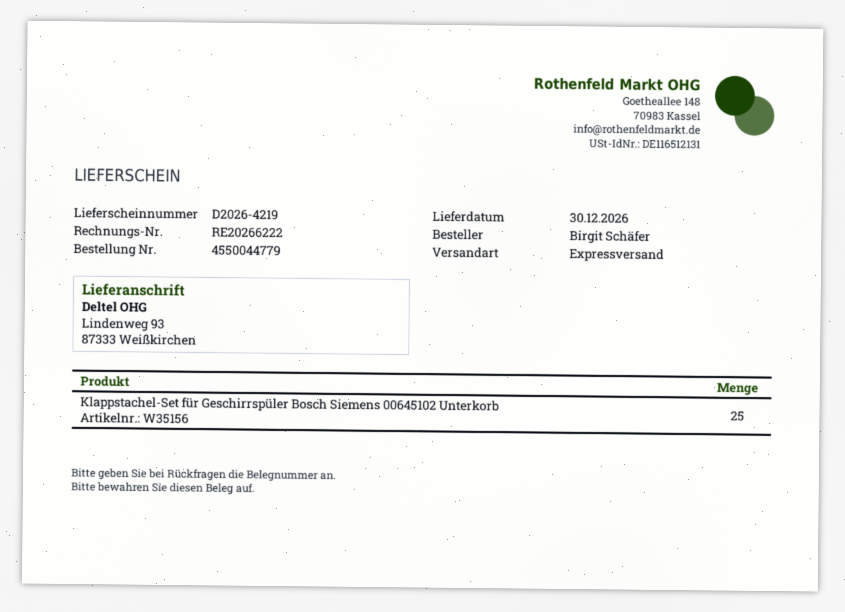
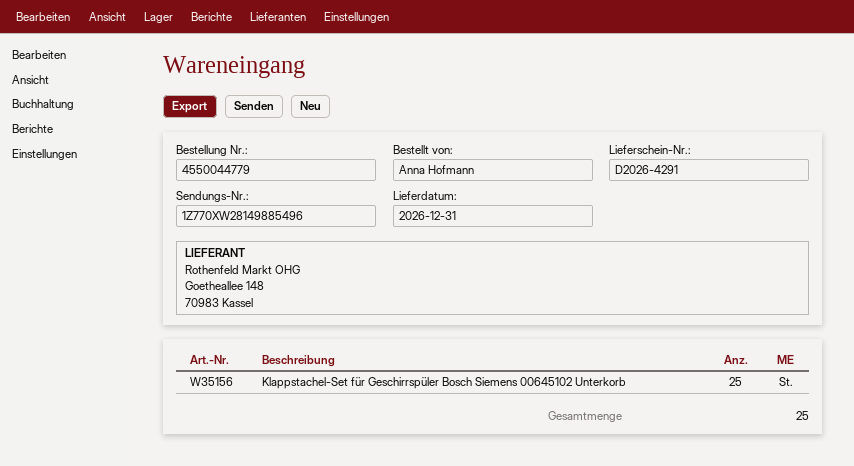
delivery note number: D2026-4219 -> D2026-4291
delivery date: 2026-12-30 -> 2026-12-31
ordered by: Birgit Schäfer -> Anna Hofmann

